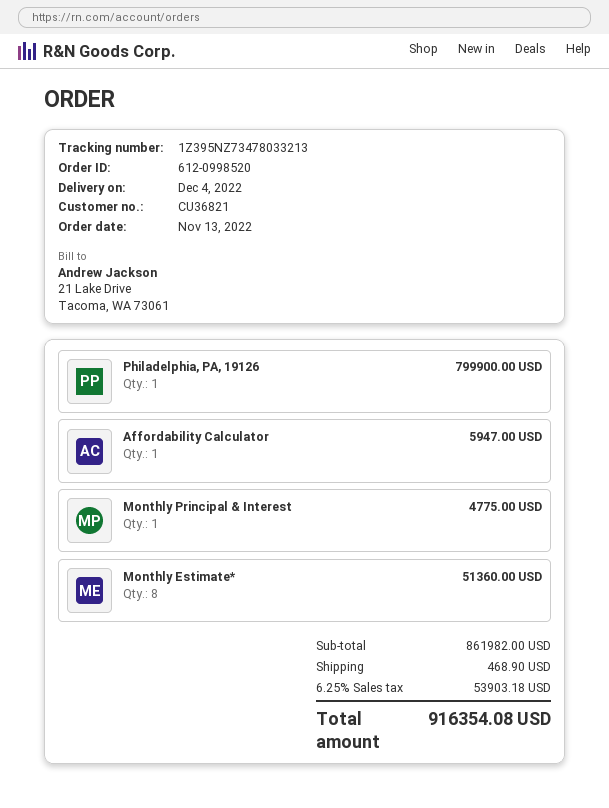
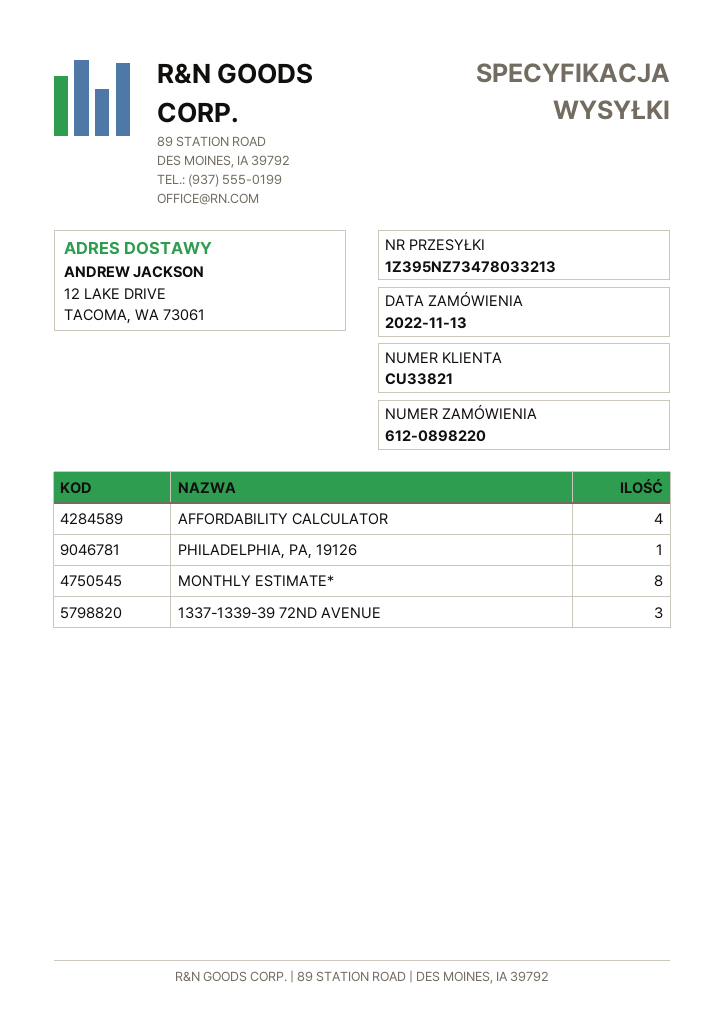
order number: 612-0998520 -> 612-0898220
customer number: CU36821 -> CU33821
Affordability Calculator: 1 -> 4
Monthly Principal & Interest: 1 -> none
1337-1339-39 72ND AVENUE: none -> 3

